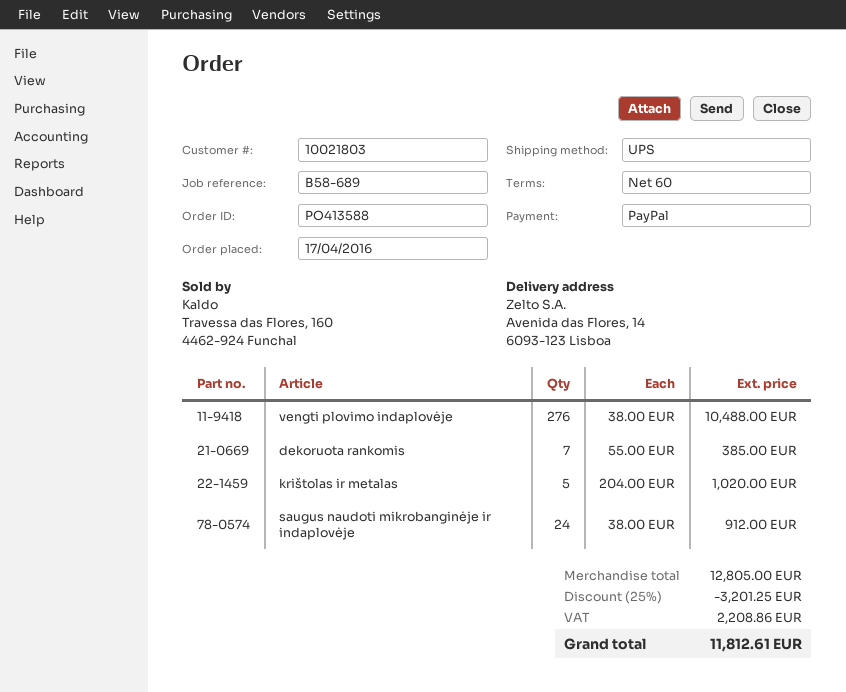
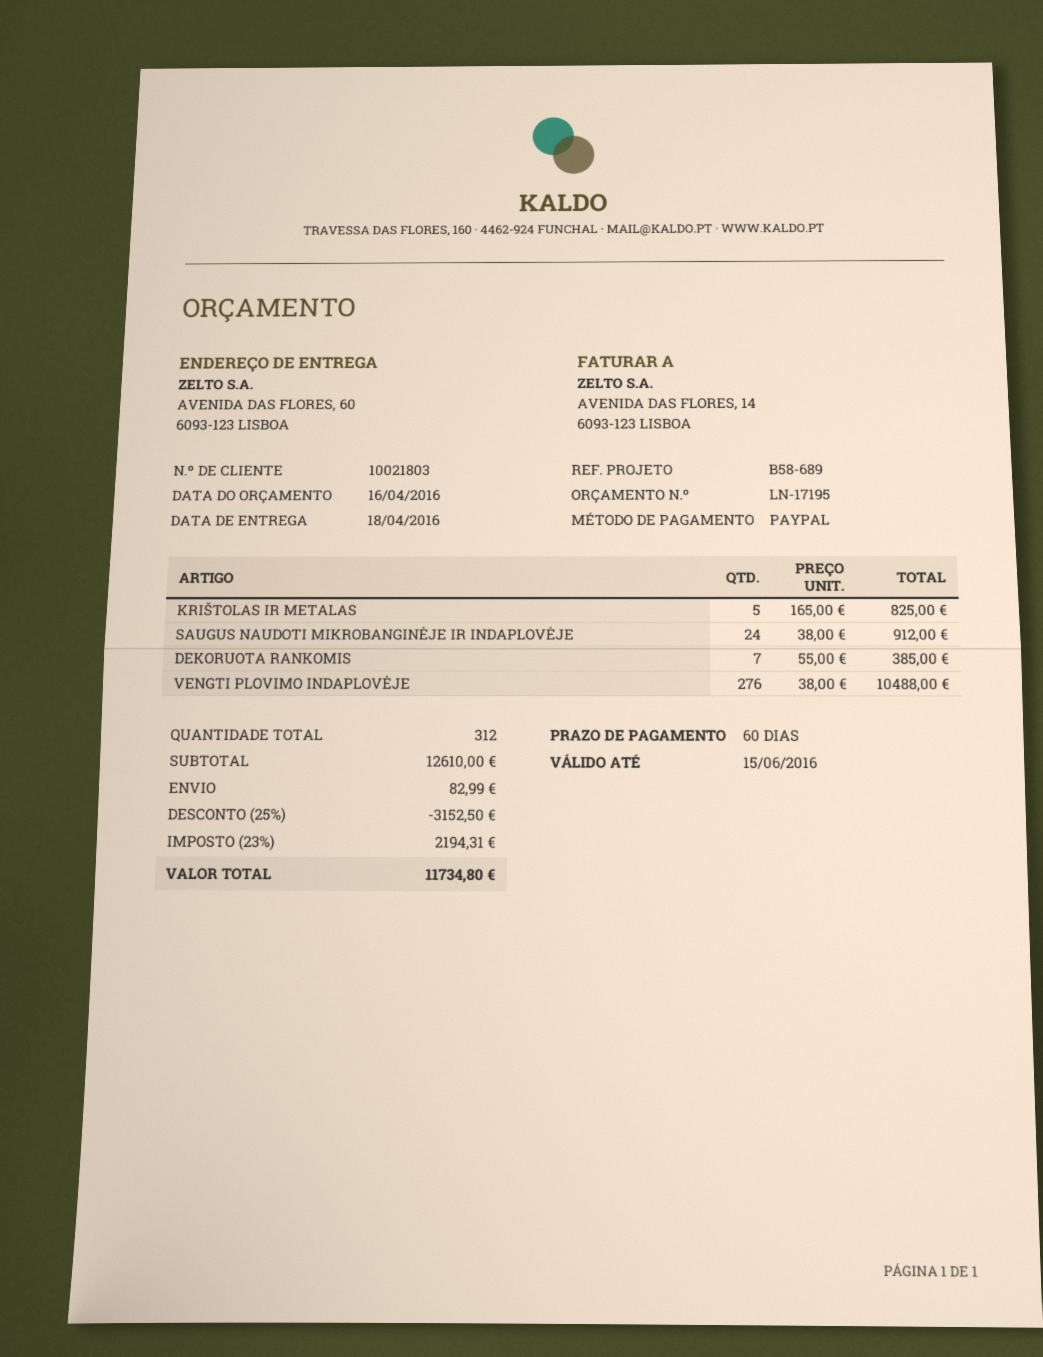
ship to: Avenida das Flores, 14, 6093-123 Lisboa -> AVENIDA DAS FLORES, 60, 6093-123 LISBOA
krištolas ir metalas: 5 x 204.00 = 1020.00 -> 5 x 165.00 = 825.00
subtotal: 12805.00 -> 12610.00
discount: 25% = 3201.25 -> 25% = 3152.50
shipping: none -> 82.99
tax: 2208.86 -> 2194.31
total: 11812.61 -> 11734.80

